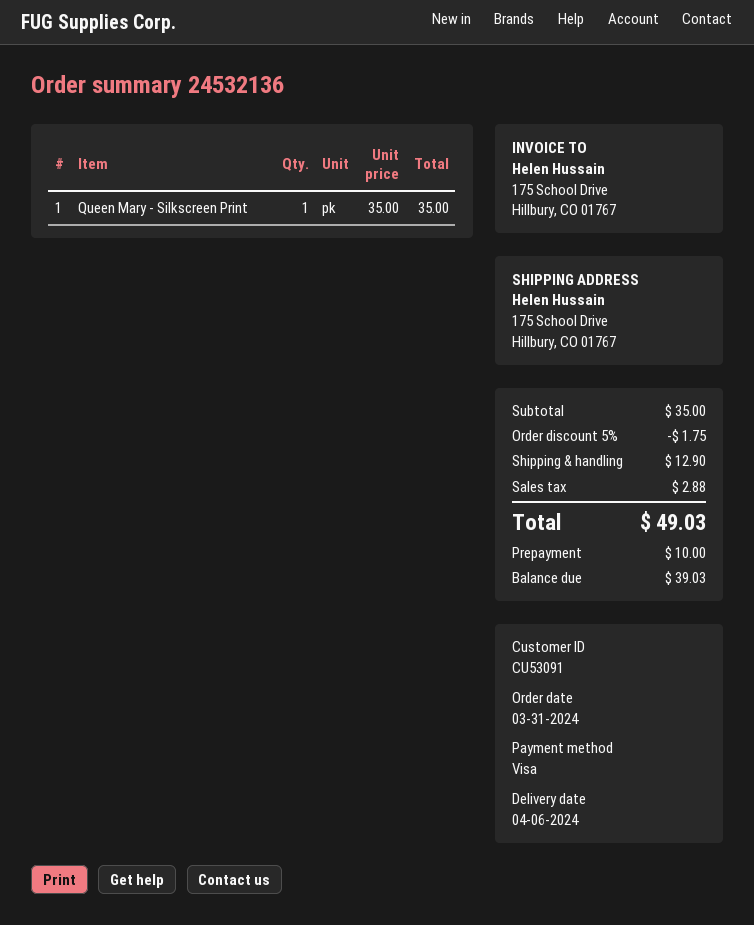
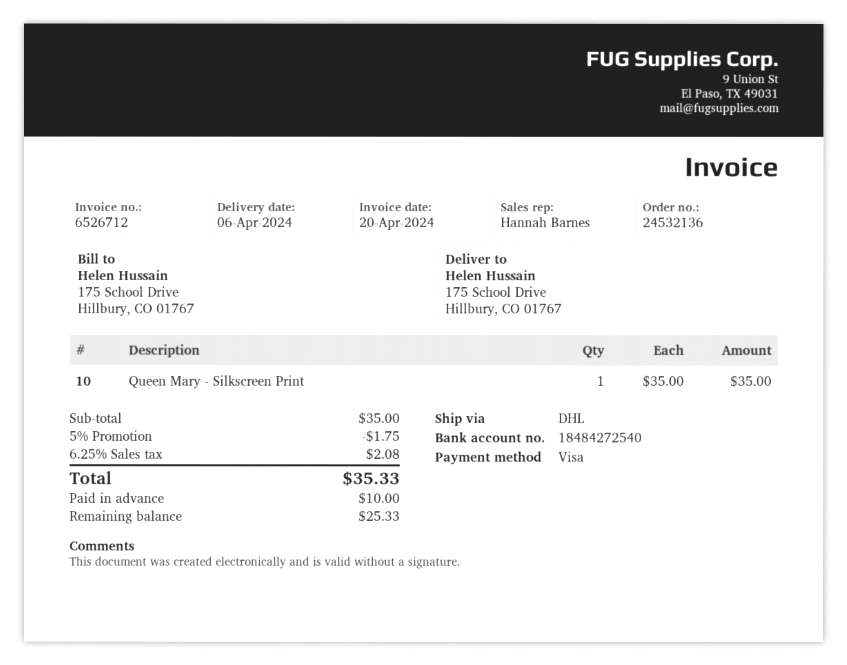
shipping: 12.90 -> none
tax: 2.88 -> 2.08
total: 49.03 -> 35.33
balance: 39.03 -> 25.33

